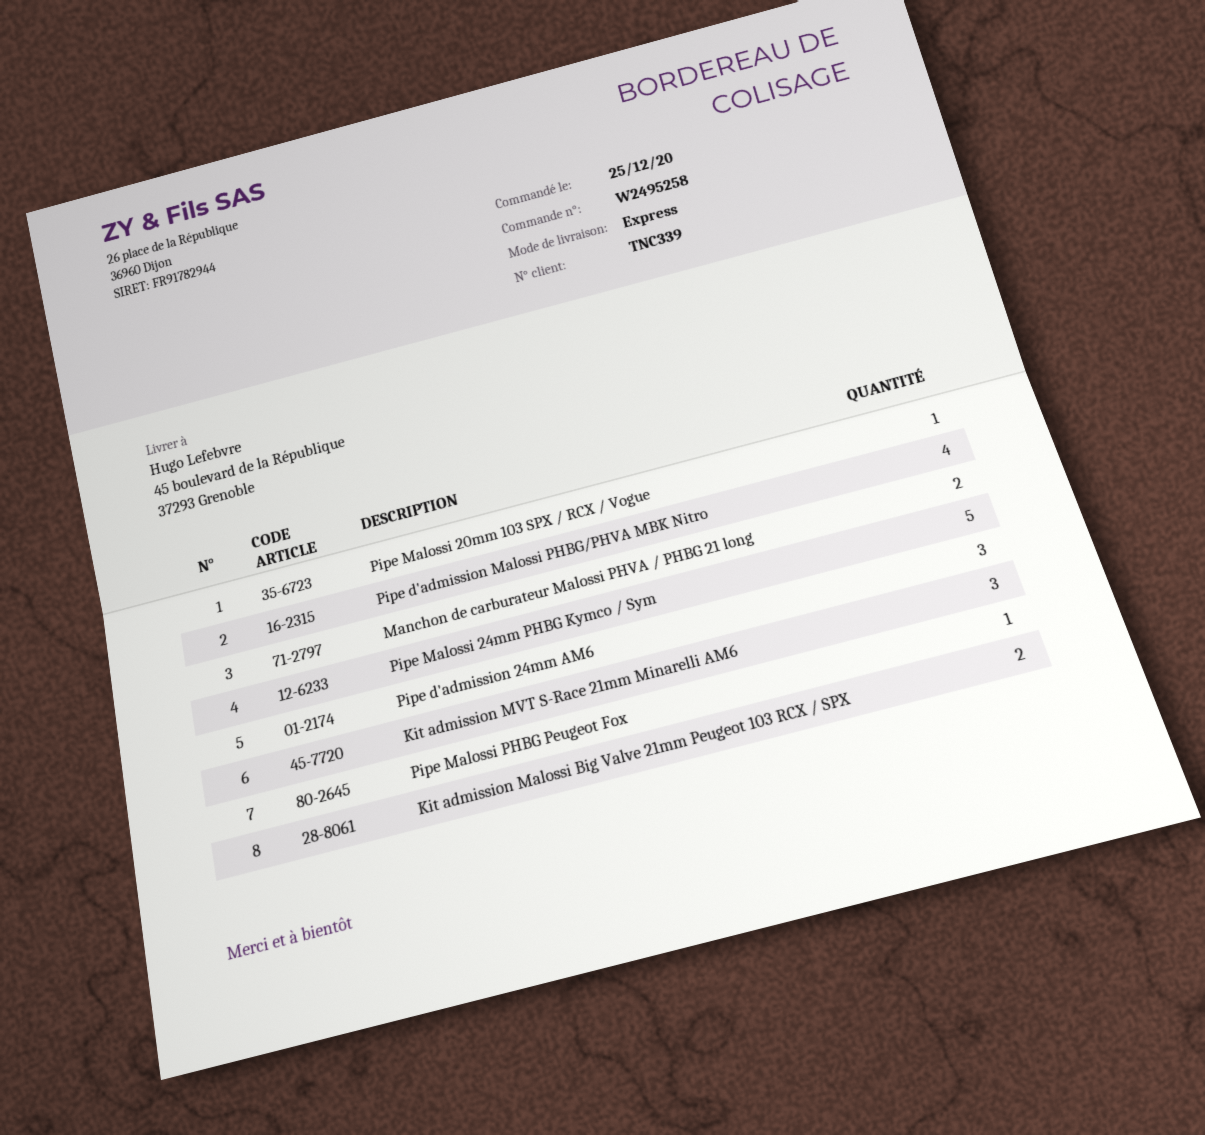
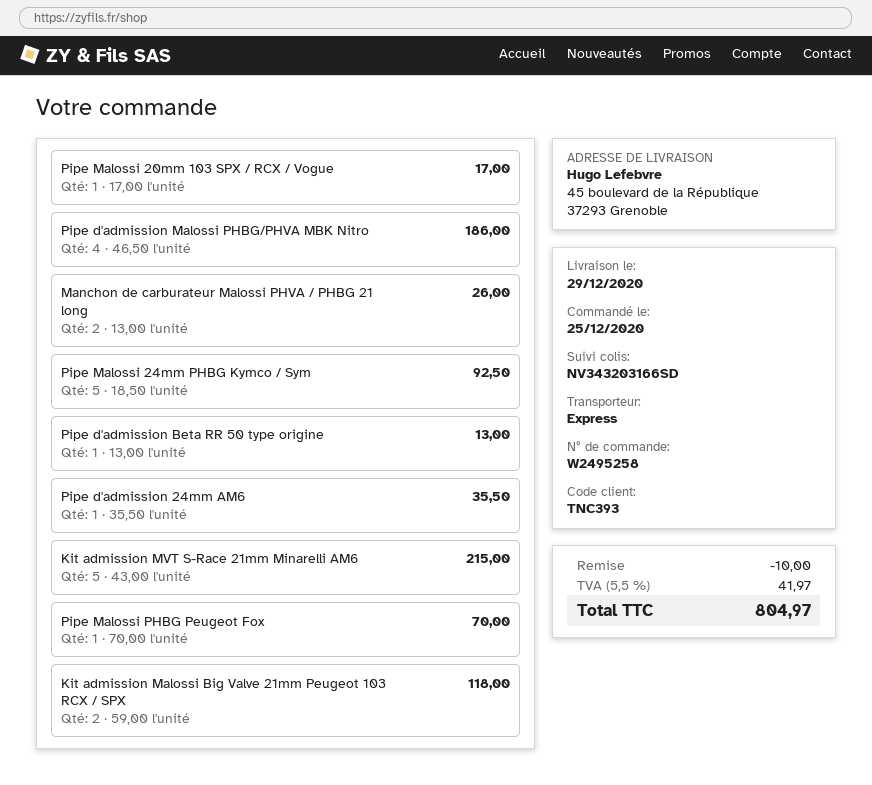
customer number: TNC339 -> TNC393
Pipe d'admission 24mm AM6: 3 -> 1
Kit admission MVT S-Race 21mm Minarelli AM6: 3 -> 5
Pipe d'admission Beta RR 50 type origine: none -> 1

